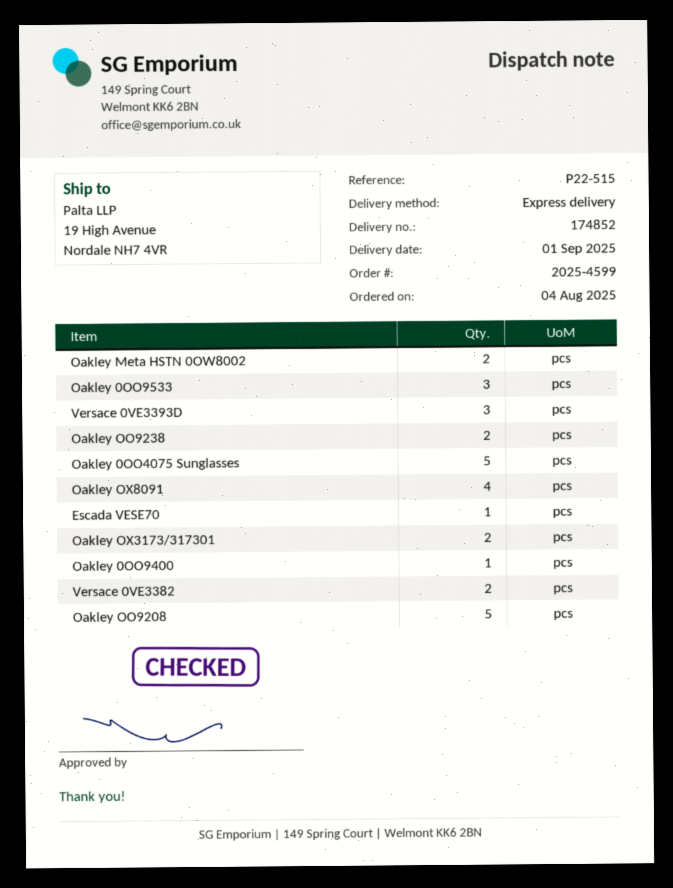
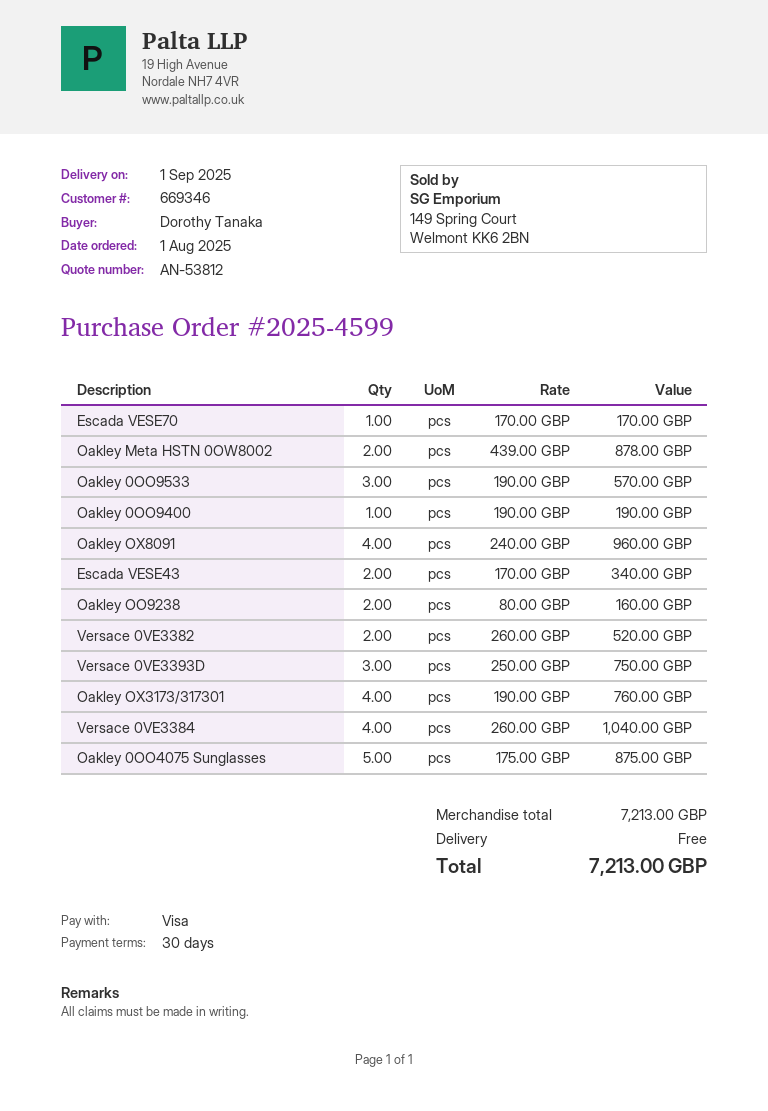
order date: 2025-08-04 -> 2025-08-01
Oakley OX3173/317301: 2 -> 4
Oakley OO9208: 5 -> none
Escada VESE43: none -> 2
Versace 0VE3384: none -> 4

